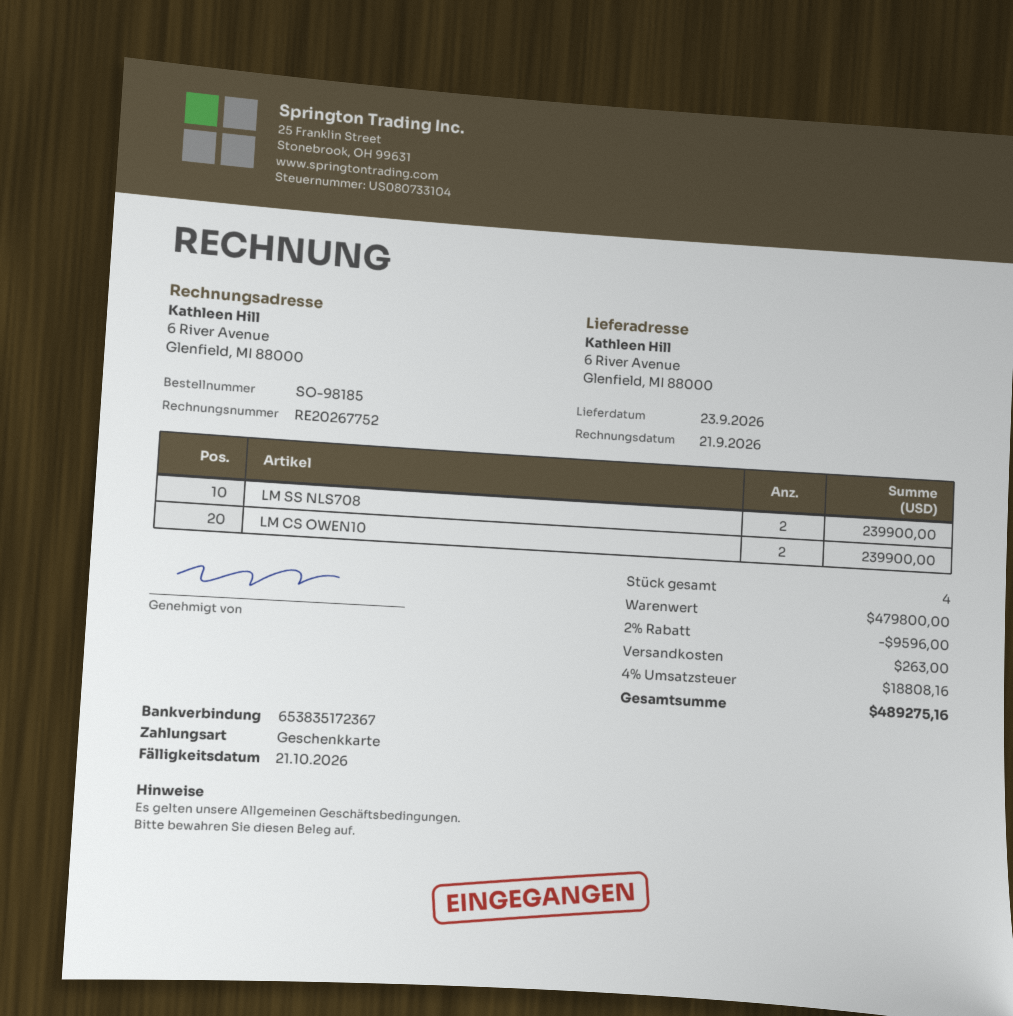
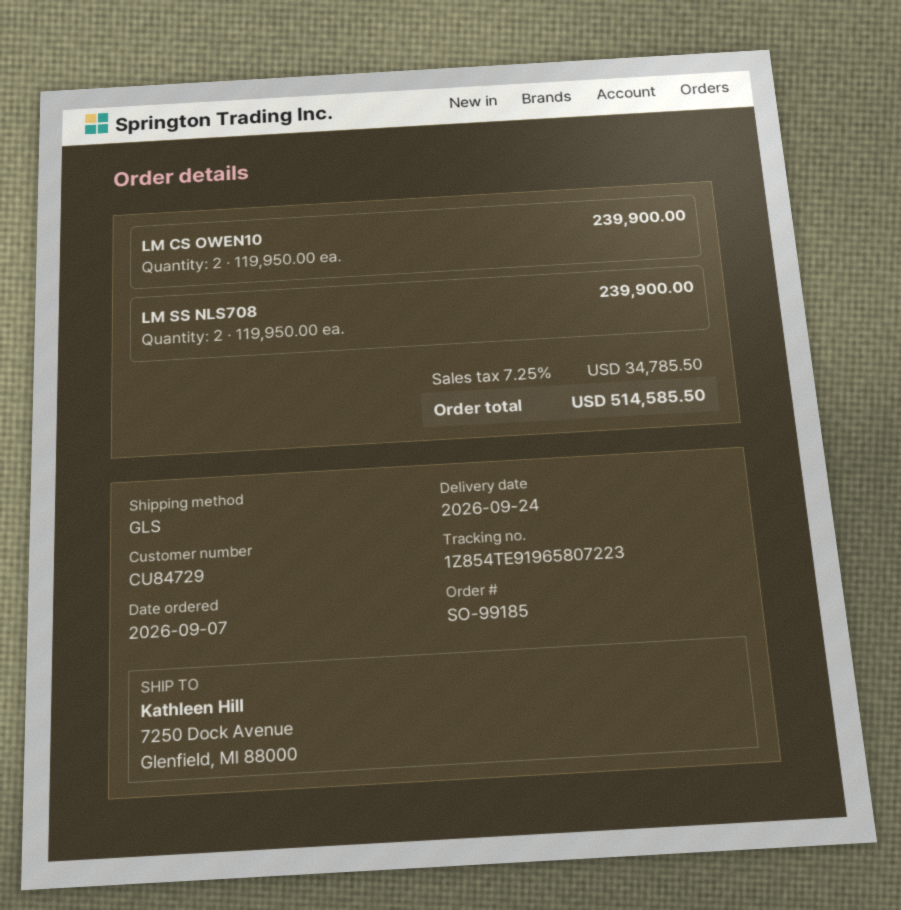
order number: SO-98185 -> SO-99185
delivery date: 2026-09-23 -> 2026-09-24
ship to: 6 River Avenue, Glenfield, MI 88000 -> 7250 Dock Avenue, Glenfield, MI 88000
discount: 2% = 9596.00 -> none
shipping: 263.00 -> none
tax: 4% = 18808.16 -> 7.25% = 34785.50
total: 489275.16 -> 514585.50

